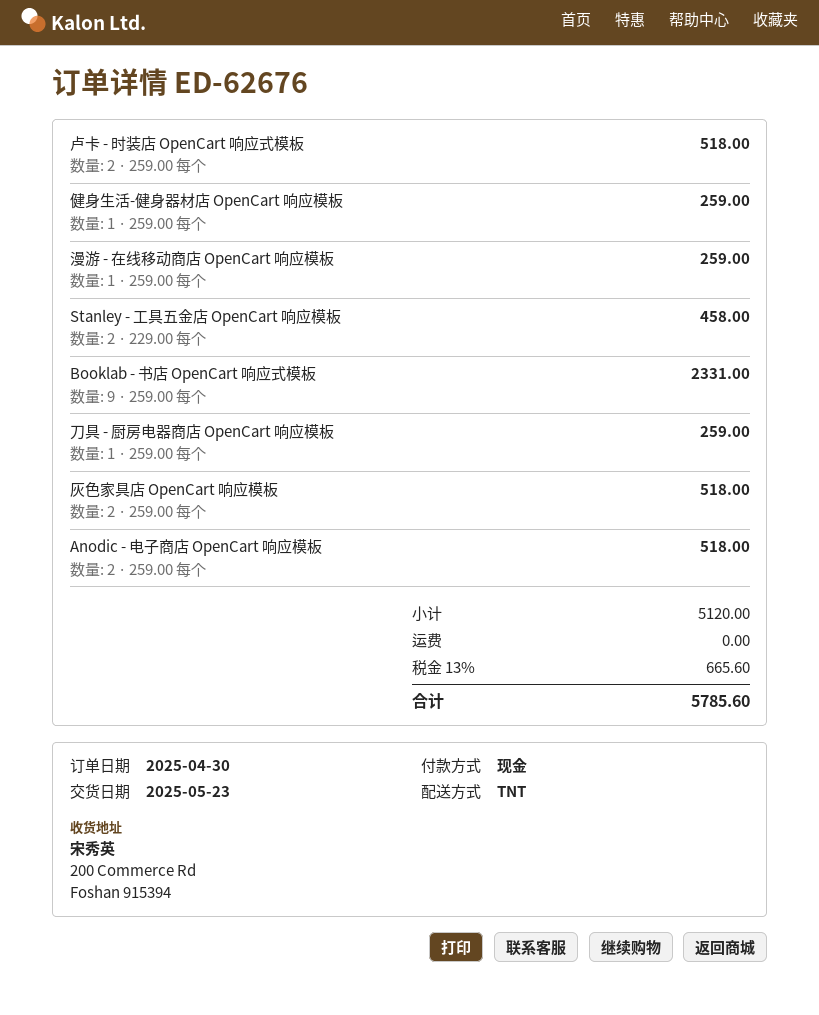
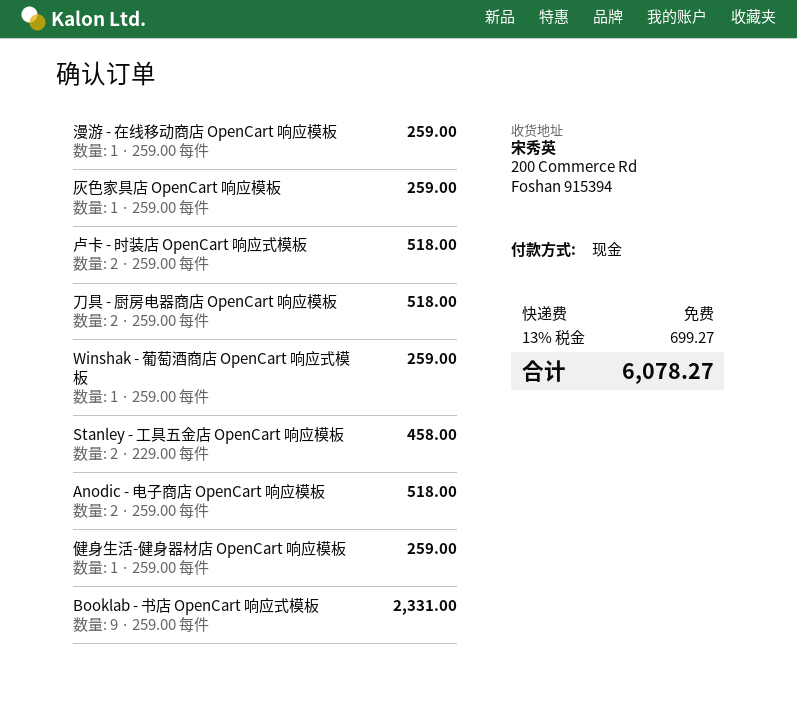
刀具 - 厨房电器商店 OpenCart 响应模板: 1 x 259.00 = 259.00 -> 2 x 259.00 = 518.00
灰色家具店 OpenCart 响应模板: 2 x 259.00 = 518.00 -> 1 x 259.00 = 259.00
Winshak - 葡萄酒商店 OpenCart 响应式模板: none -> 1 x 259.00 = 259.00
tax: 13% = 665.60 -> 13% = 699.27
total: 5785.60 -> 6078.27

